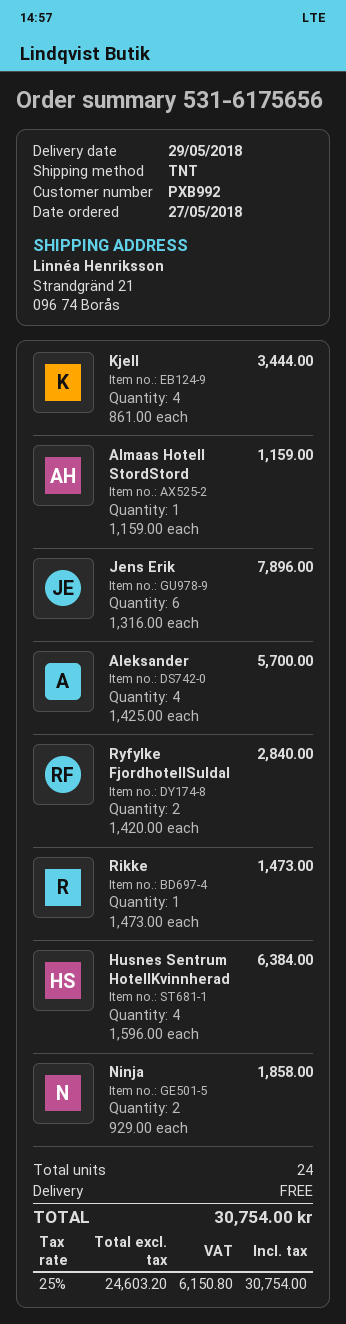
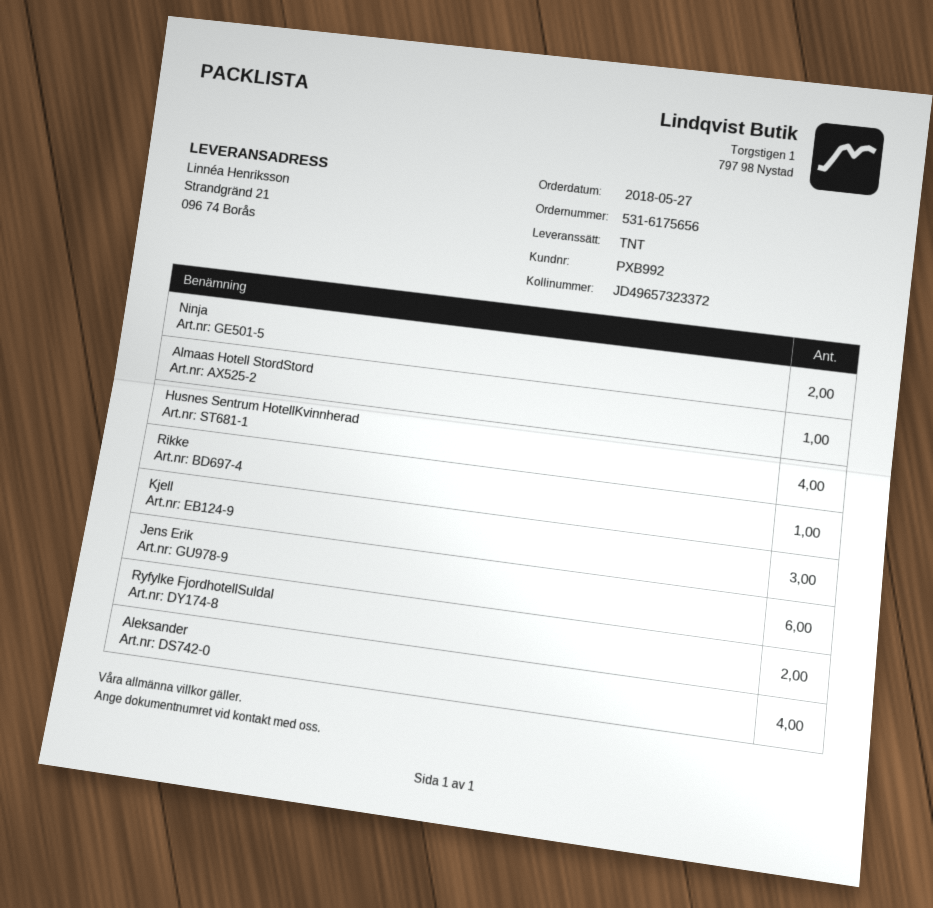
Kjell: 4 -> 3

